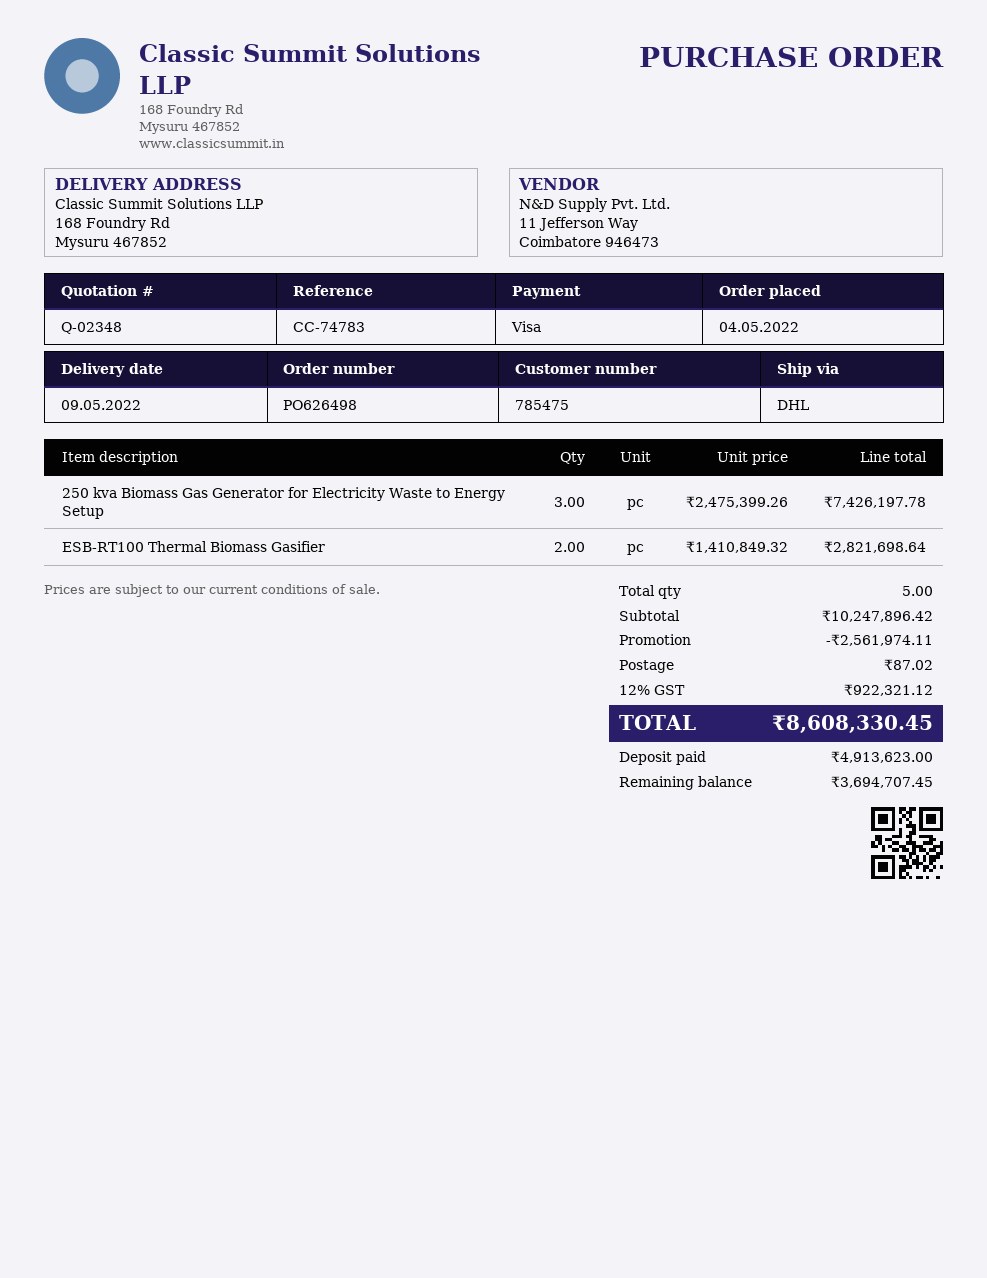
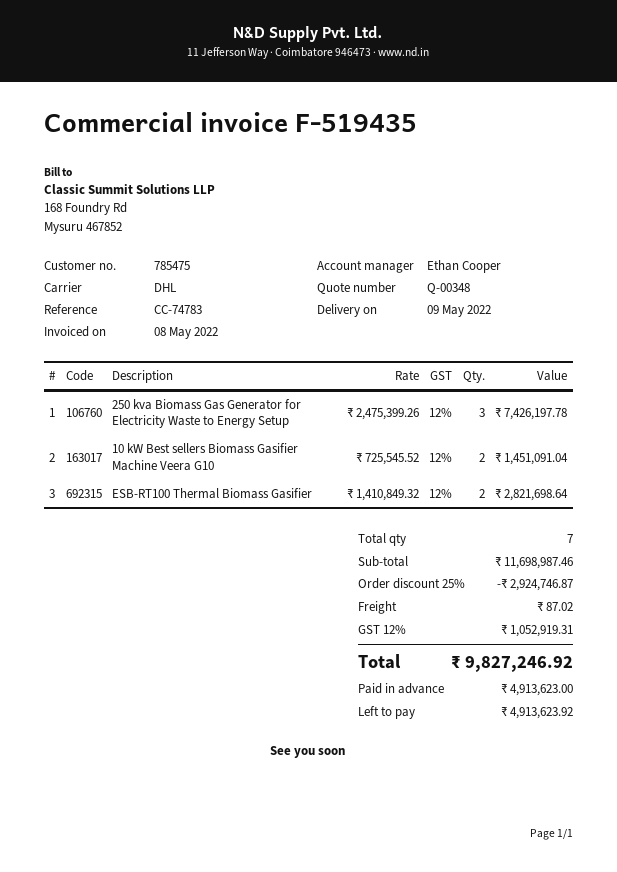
quote number: Q-02348 -> Q-00348
10 kW Best sellers Biomass Gasifier Machine Veera G10: none -> 2 x 725545.52 = 1451091.04
total quantity: 5 -> 7
subtotal: 10247896.42 -> 11698987.46
discount: 2561974.11 -> 2924746.87
tax: 12% = 922321.12 -> 12% = 1052919.31
total: 8608330.45 -> 9827246.92
balance: 3694707.45 -> 4913623.92

